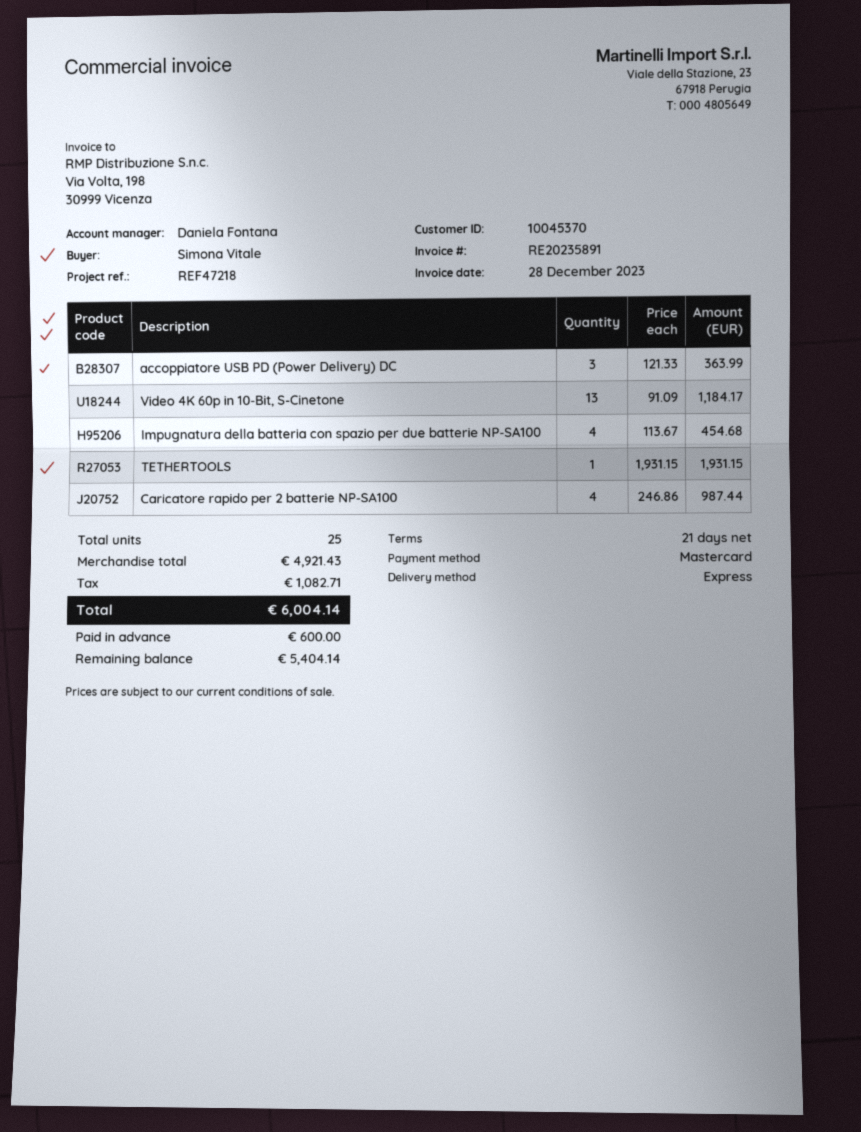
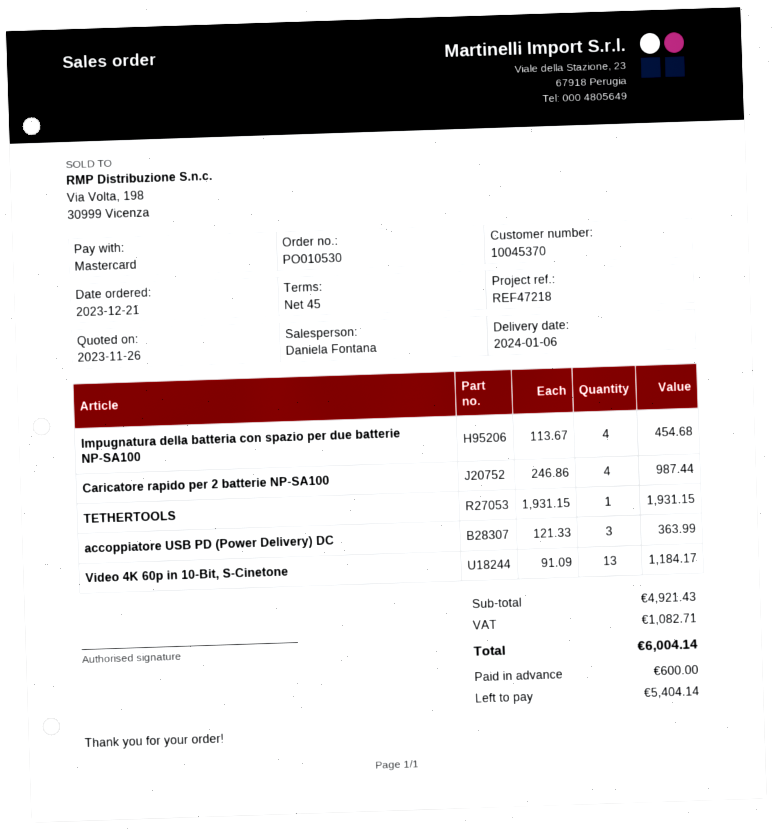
payment terms: 21 days -> 45 days

